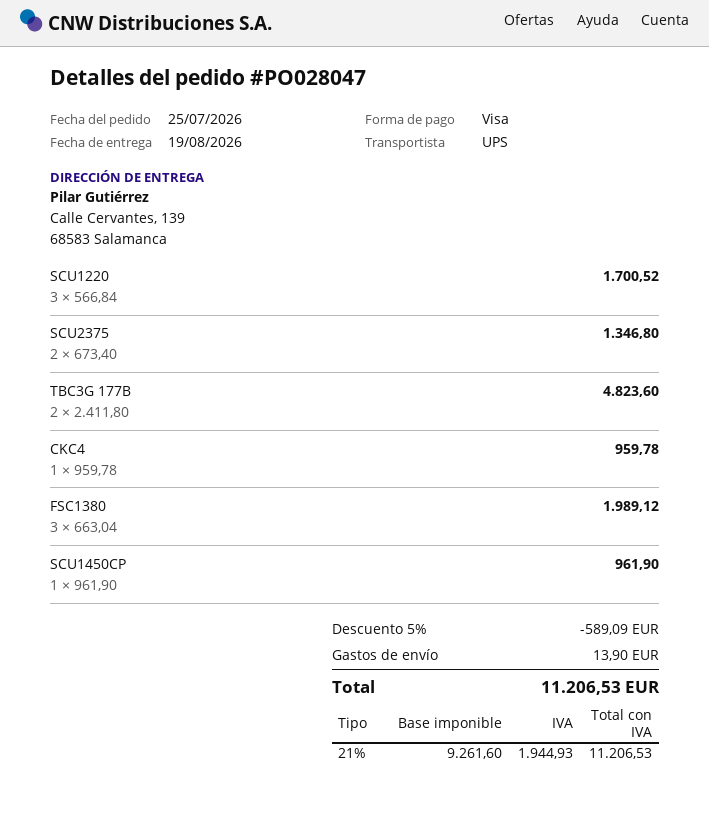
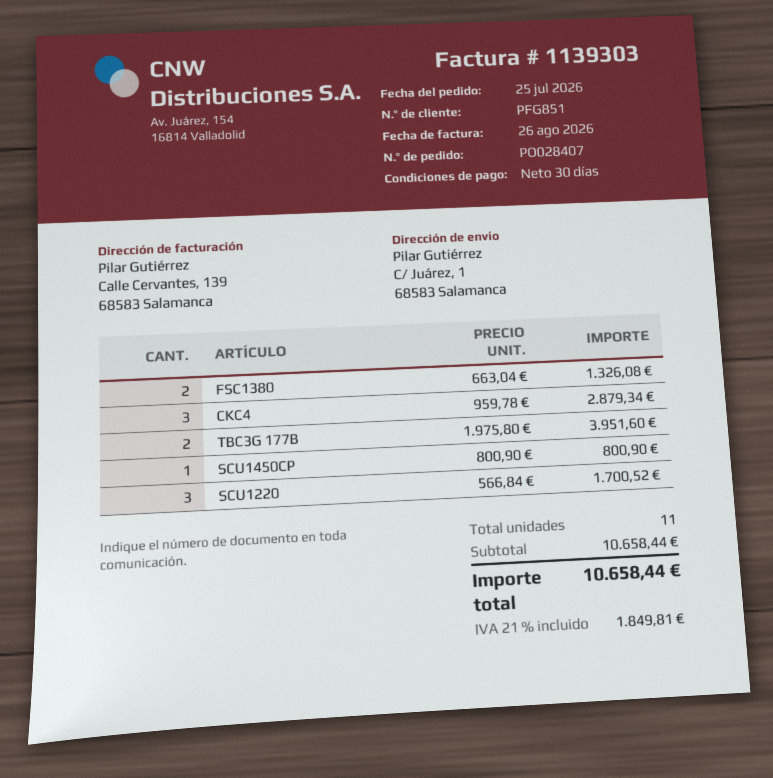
order number: PO028047 -> PO028407
ship to: Calle Cervantes, 139, 68583 Salamanca -> C/ Juárez, 1, 68583 Salamanca
SCU2375: 2 x 673.40 = 1346.80 -> none
TBC3G 177B: 2 x 2411.80 = 4823.60 -> 2 x 1975.80 = 3951.60
CKC4: 1 x 959.78 = 959.78 -> 3 x 959.78 = 2879.34
FSC1380: 3 x 663.04 = 1989.12 -> 2 x 663.04 = 1326.08
SCU1450CP: 1 x 961.90 = 961.90 -> 1 x 800.90 = 800.90
discount: 5% = 589.09 -> none
shipping: 13.90 -> none
tax: 21% = 1944.93 -> 21% = 1849.81
total: 11206.53 -> 10658.44

